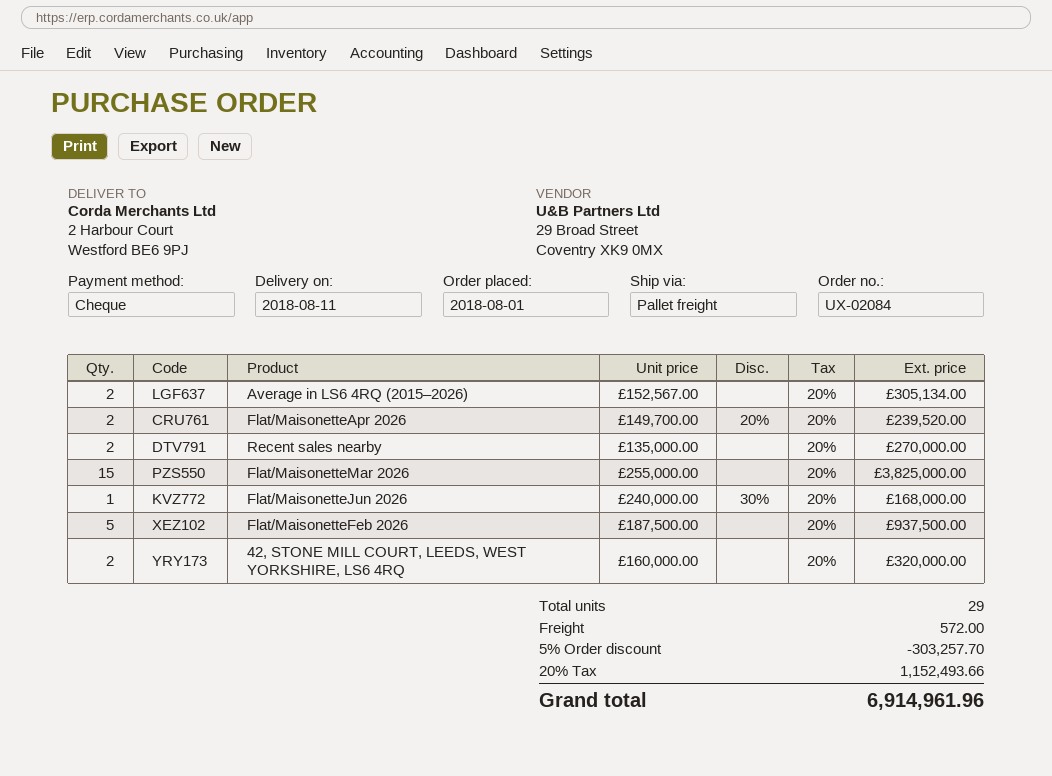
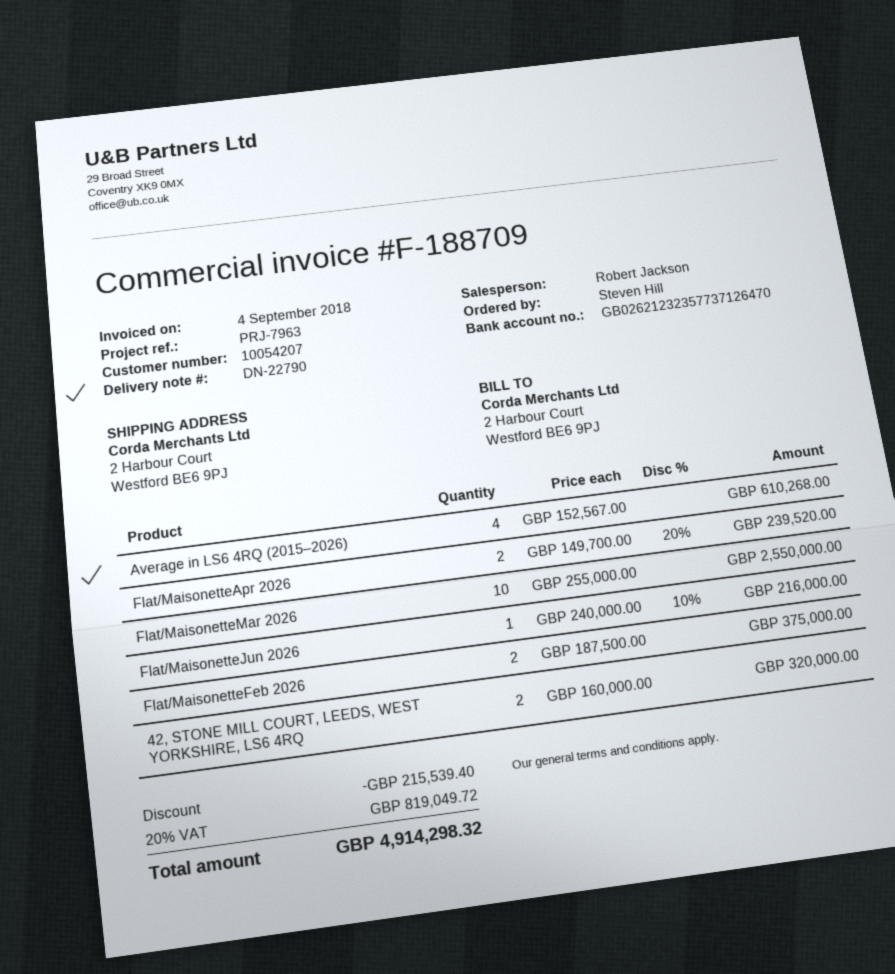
Average in LS6 4RQ (2015–2026): 2 x 152567.00 = 305134.00 -> 4 x 152567.00 = 610268.00
Recent sales nearby: 2 x 135000.00 = 270000.00 -> none
Flat/MaisonetteMar 2026: 15 x 255000.00 = 3825000.00 -> 10 x 255000.00 = 2550000.00
Flat/MaisonetteJun 2026: 1 x 240000.00 - 30% = 168000.00 -> 1 x 240000.00 - 10% = 216000.00
Flat/MaisonetteFeb 2026: 5 x 187500.00 = 937500.00 -> 2 x 187500.00 = 375000.00
discount: 303257.70 -> 215539.40
shipping: 572.00 -> none
tax: 20% = 1152493.66 -> 20% = 819049.72
total: 6914961.96 -> 4914298.32

